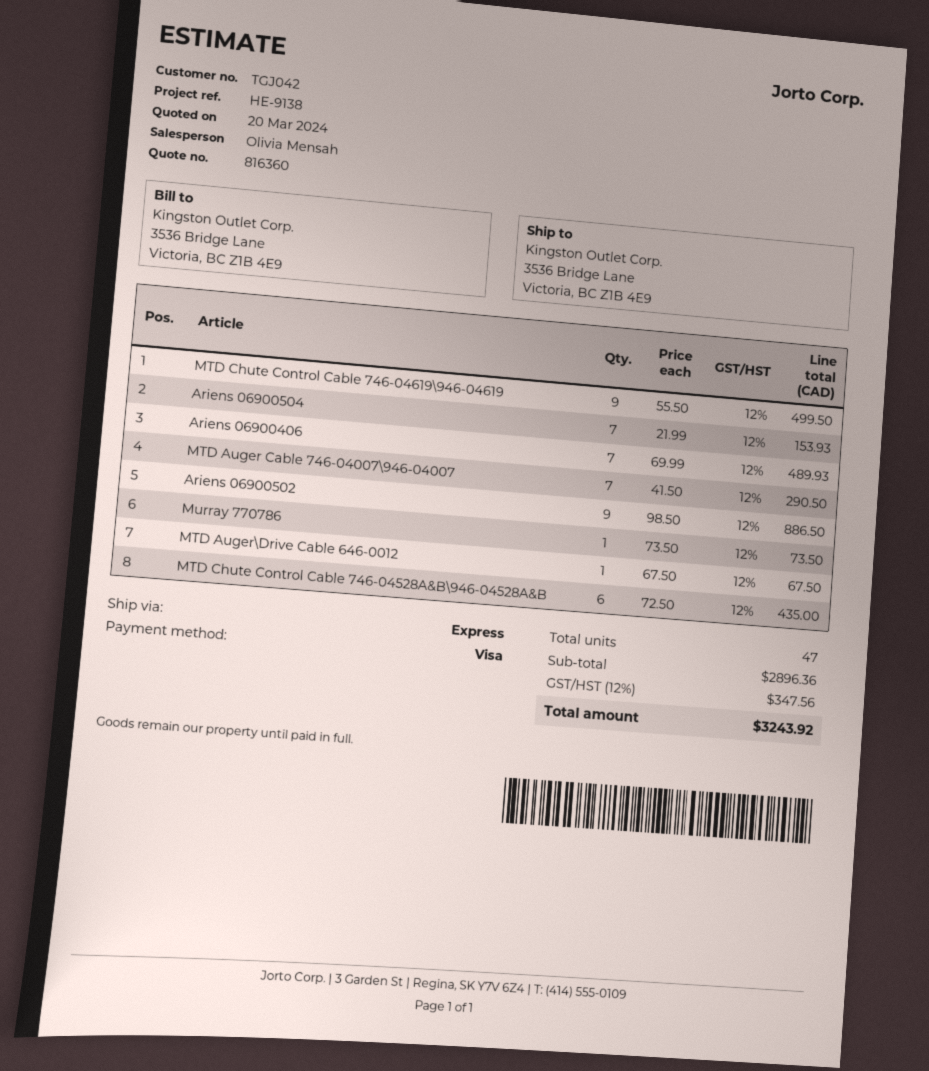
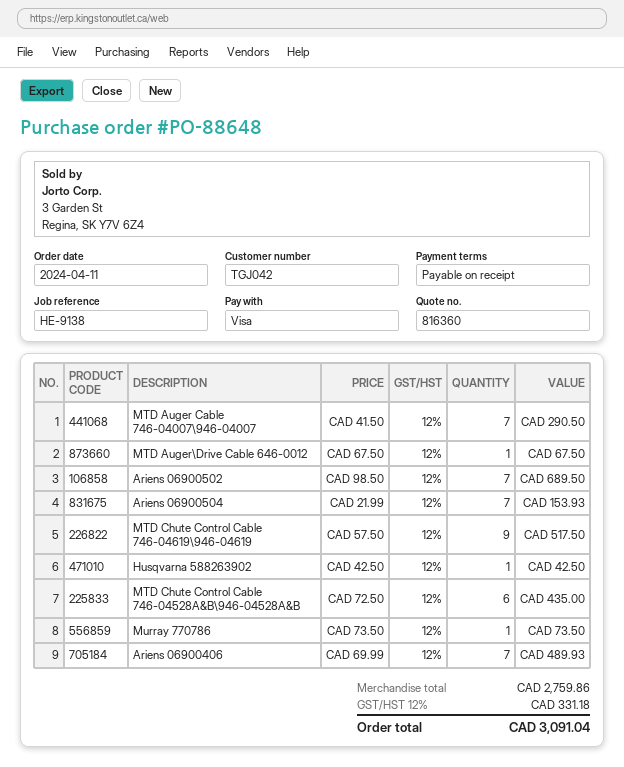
MTD Chute Control Cable 746-04619\946-04619: 9 x 55.50 = 499.50 -> 9 x 57.50 = 517.50
Ariens 06900502: 9 x 98.50 = 886.50 -> 7 x 98.50 = 689.50
Husqvarna 588263902: none -> 1 x 42.50 = 42.50
subtotal: 2896.36 -> 2759.86
tax: 12% = 347.56 -> 12% = 331.18
total: 3243.92 -> 3091.04

